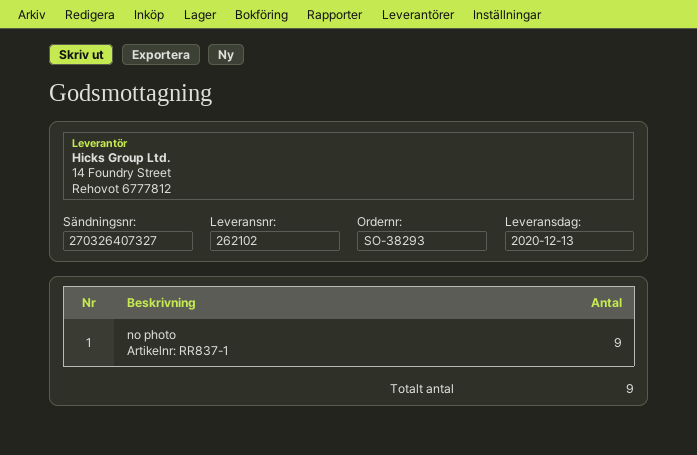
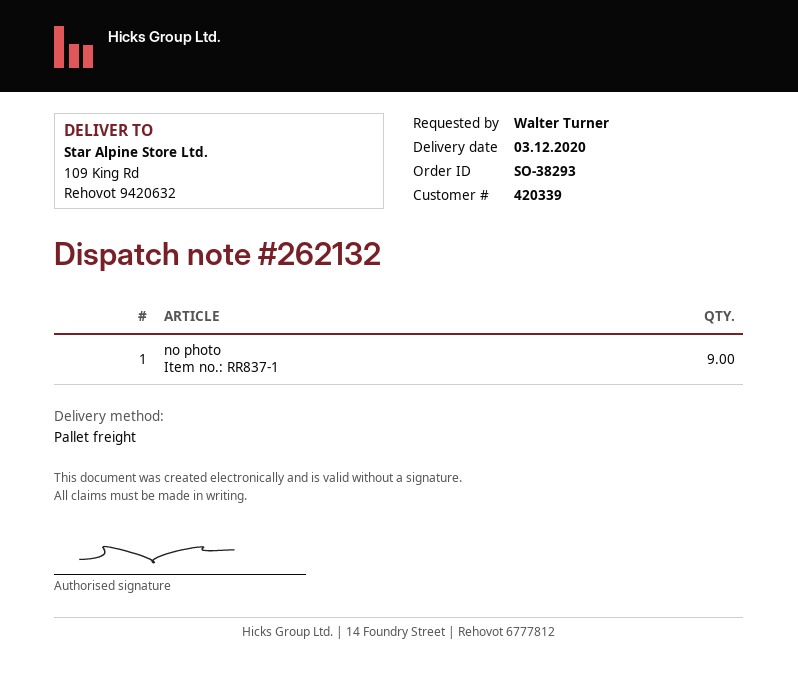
delivery note number: 262102 -> 262132
delivery date: 2020-12-13 -> 2020-12-03

